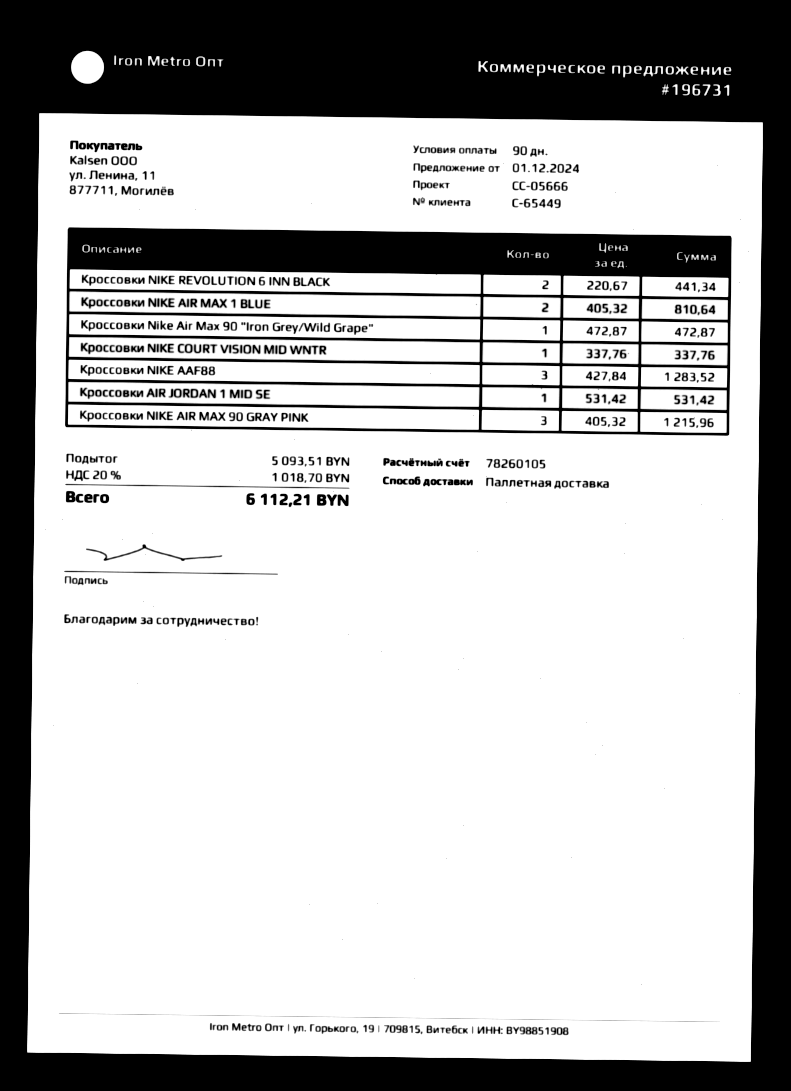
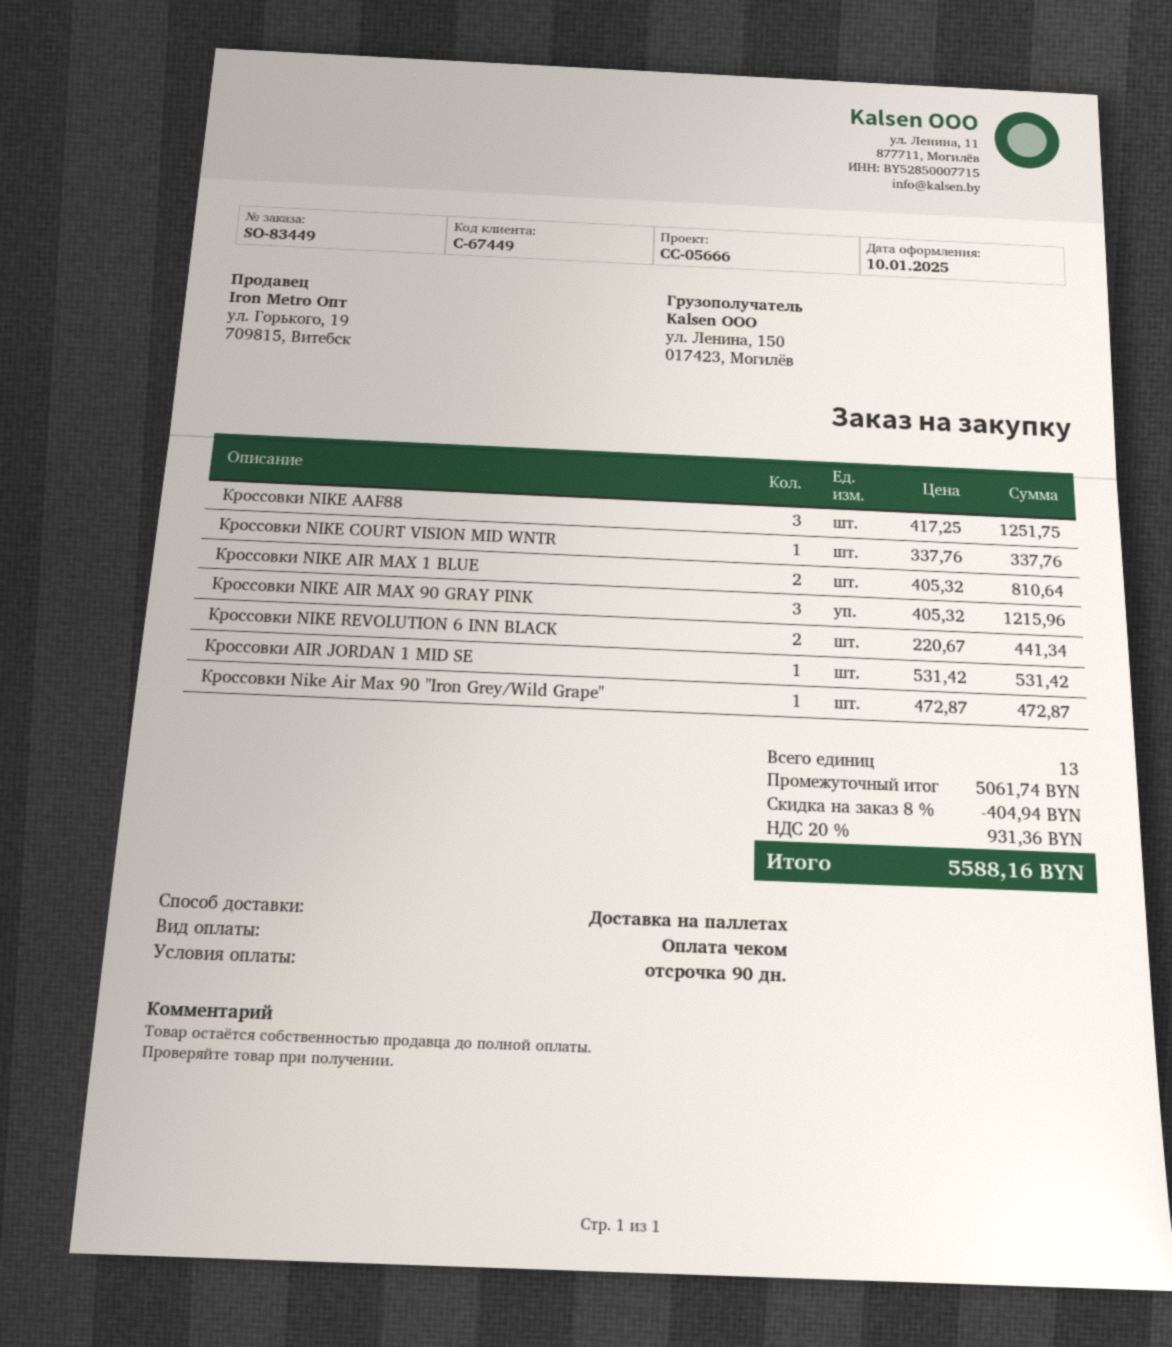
customer number: C-65449 -> C-67449
Кроссовки NIKE AAF88: 3 x 427.84 = 1283.52 -> 3 x 417.25 = 1251.75
subtotal: 5093.51 -> 5061.74
discount: none -> 8% = 404.94
tax: 20% = 1018.70 -> 20% = 931.36
total: 6112.21 -> 5588.16

